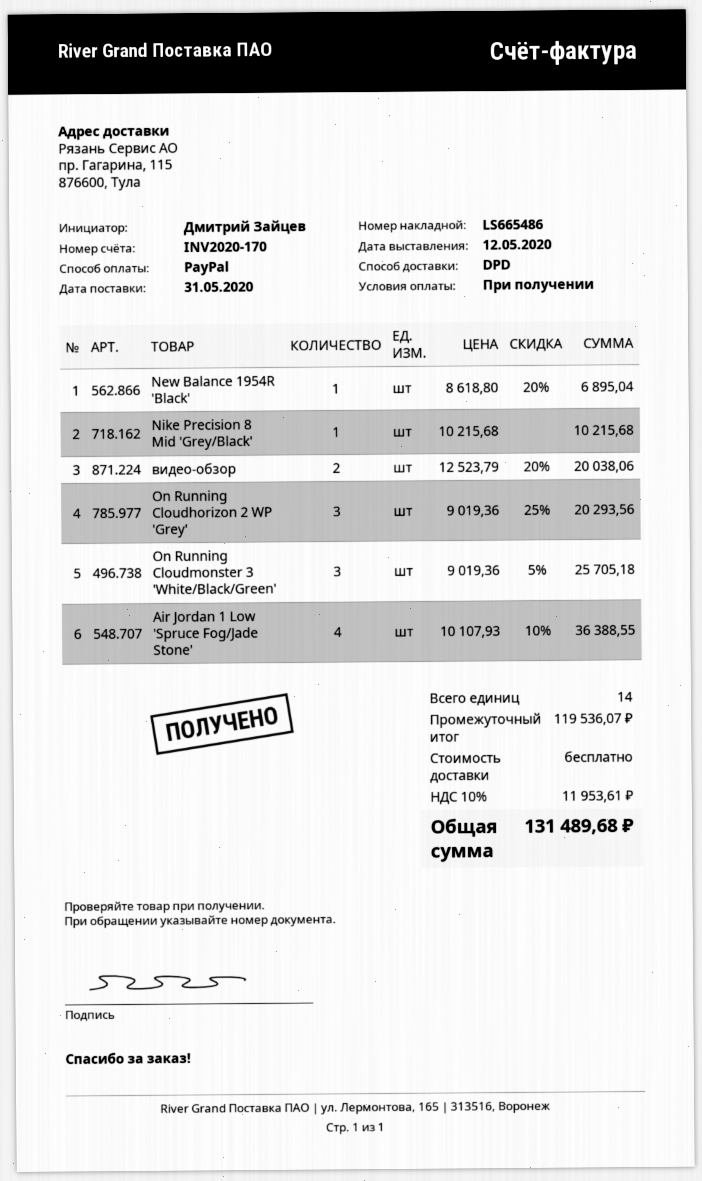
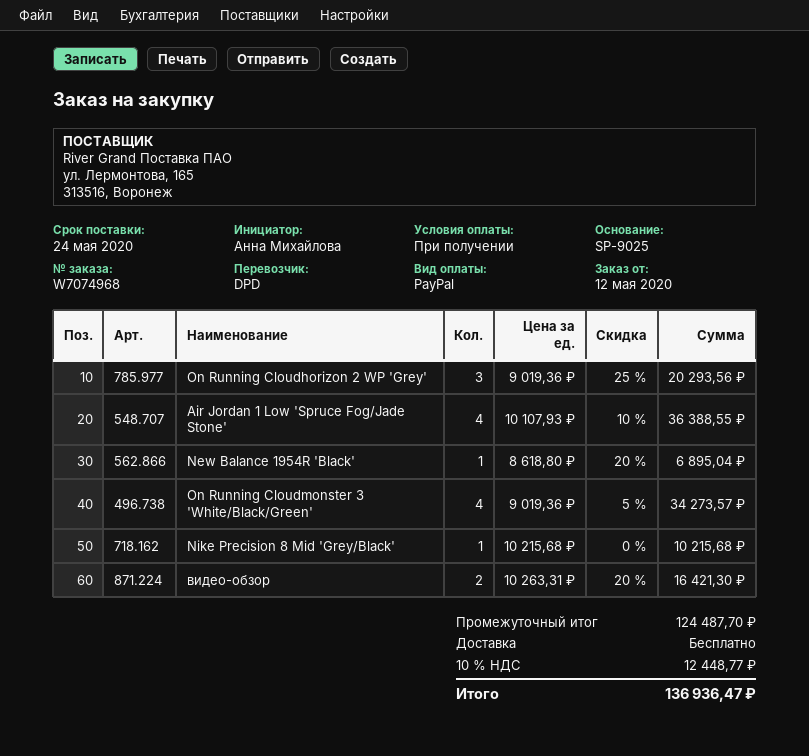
delivery date: 2020-05-31 -> 2020-05-24
ordered by: Дмитрий Зайцев -> Анна Михайлова
видео-обзор: 2 x 12523.79 - 20% = 20038.06 -> 2 x 10263.31 - 20% = 16421.30
On Running Cloudmonster 3 'White/Black/Green': 3 x 9019.36 - 5% = 25705.18 -> 4 x 9019.36 - 5% = 34273.57
subtotal: 119536.07 -> 124487.70
tax: 10% = 11953.61 -> 10% = 12448.77
total: 131489.68 -> 136936.47

